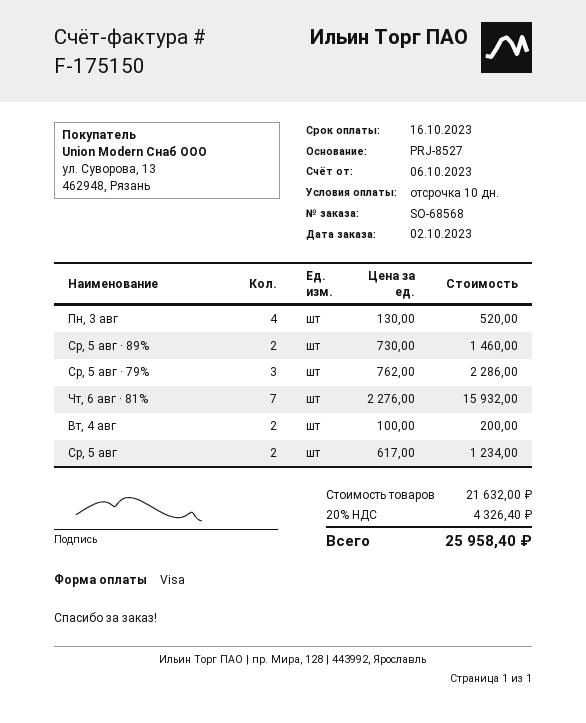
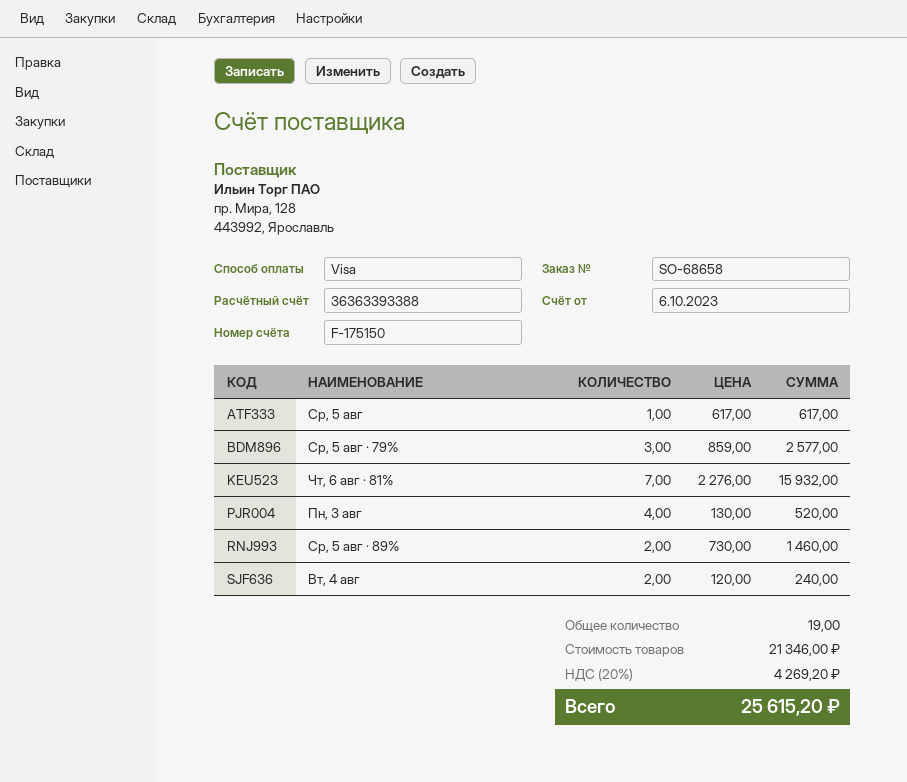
order number: SO-68568 -> SO-68658
Ср, 5 авг · 79%: 3 x 762.00 = 2286.00 -> 3 x 859.00 = 2577.00
Вт, 4 авг: 2 x 100.00 = 200.00 -> 2 x 120.00 = 240.00
Ср, 5 авг: 2 x 617.00 = 1234.00 -> 1 x 617.00 = 617.00
subtotal: 21632.00 -> 21346.00
tax: 20% = 4326.40 -> 20% = 4269.20
total: 25958.40 -> 25615.20

